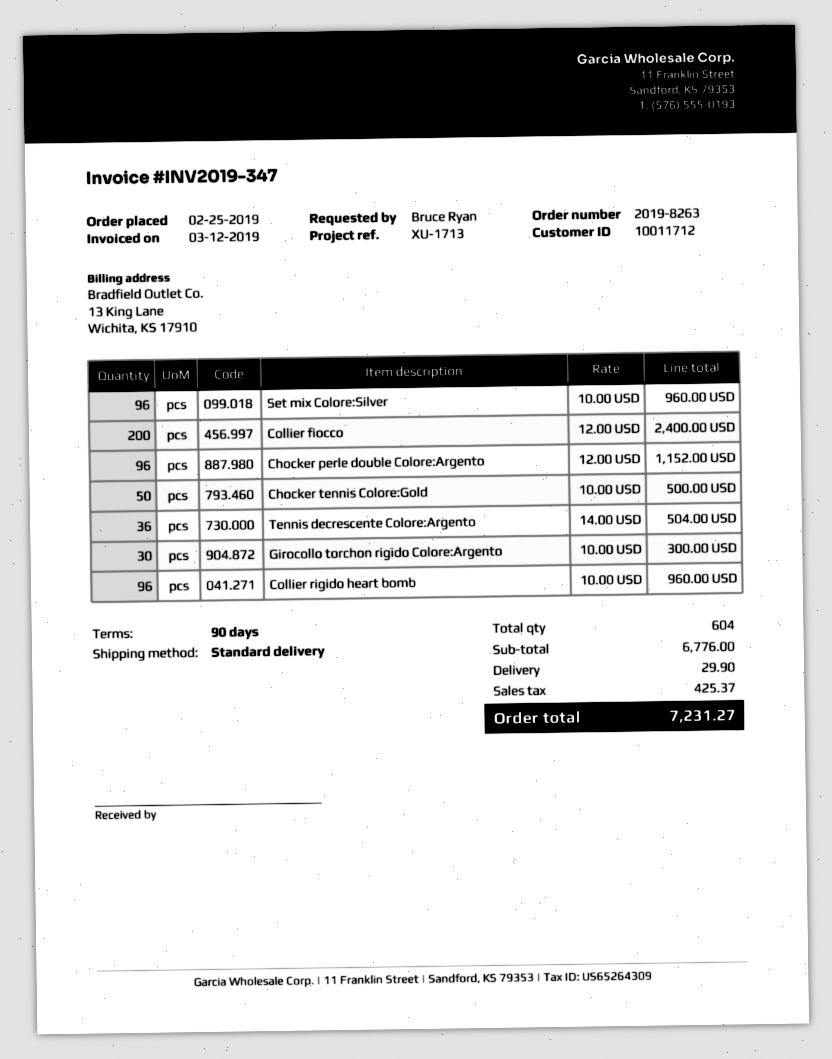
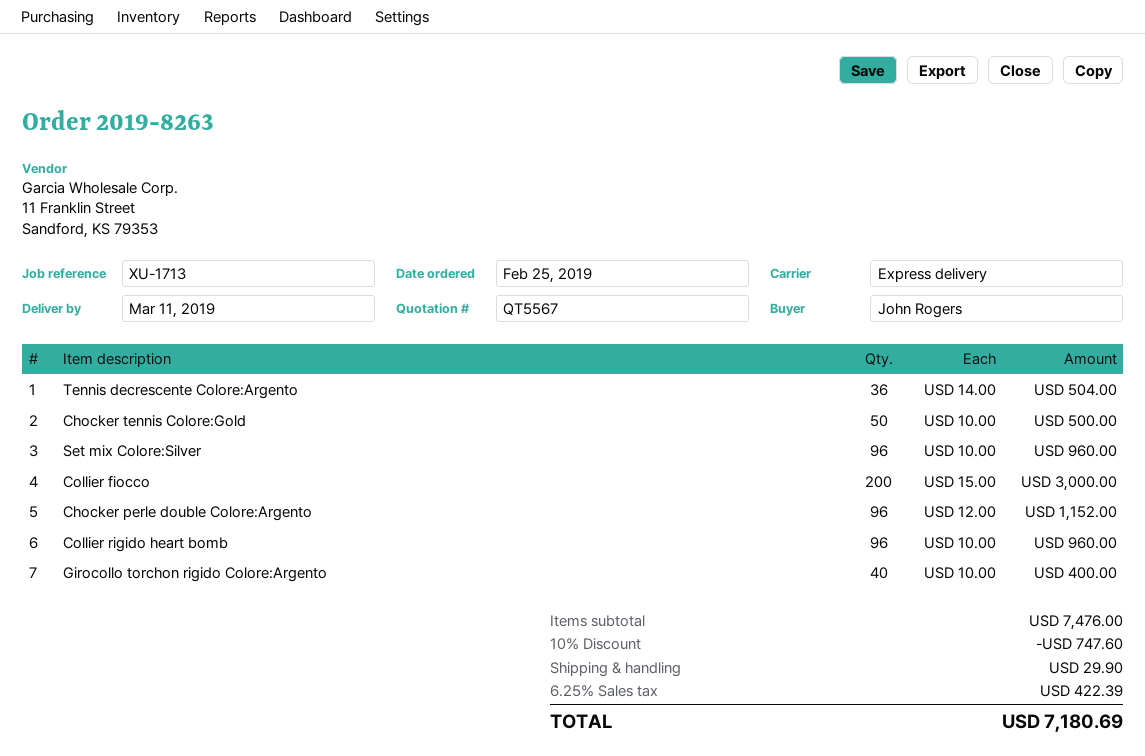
ordered by: Bruce Ryan -> John Rogers
shipping method: standard -> express
Collier fiocco: 200 x 12.00 = 2400.00 -> 200 x 15.00 = 3000.00
Girocollo torchon rigido Colore:Argento: 30 x 10.00 = 300.00 -> 40 x 10.00 = 400.00
subtotal: 6776.00 -> 7476.00
discount: none -> 10% = 747.60
tax: 425.37 -> 422.39
total: 7231.27 -> 7180.69

